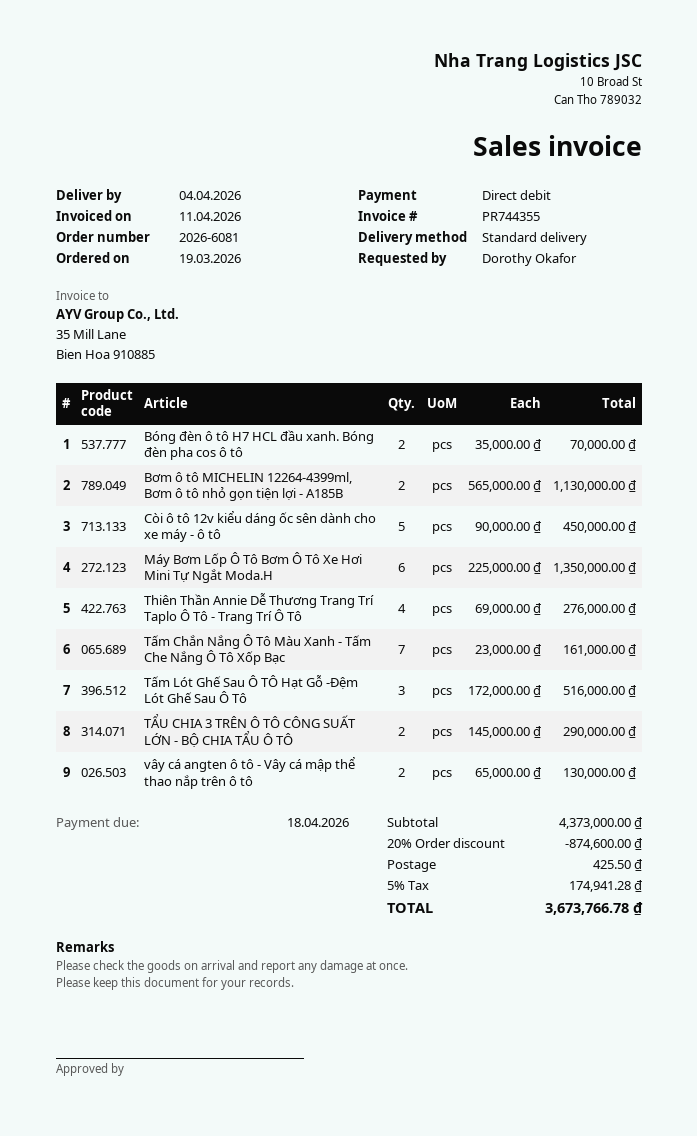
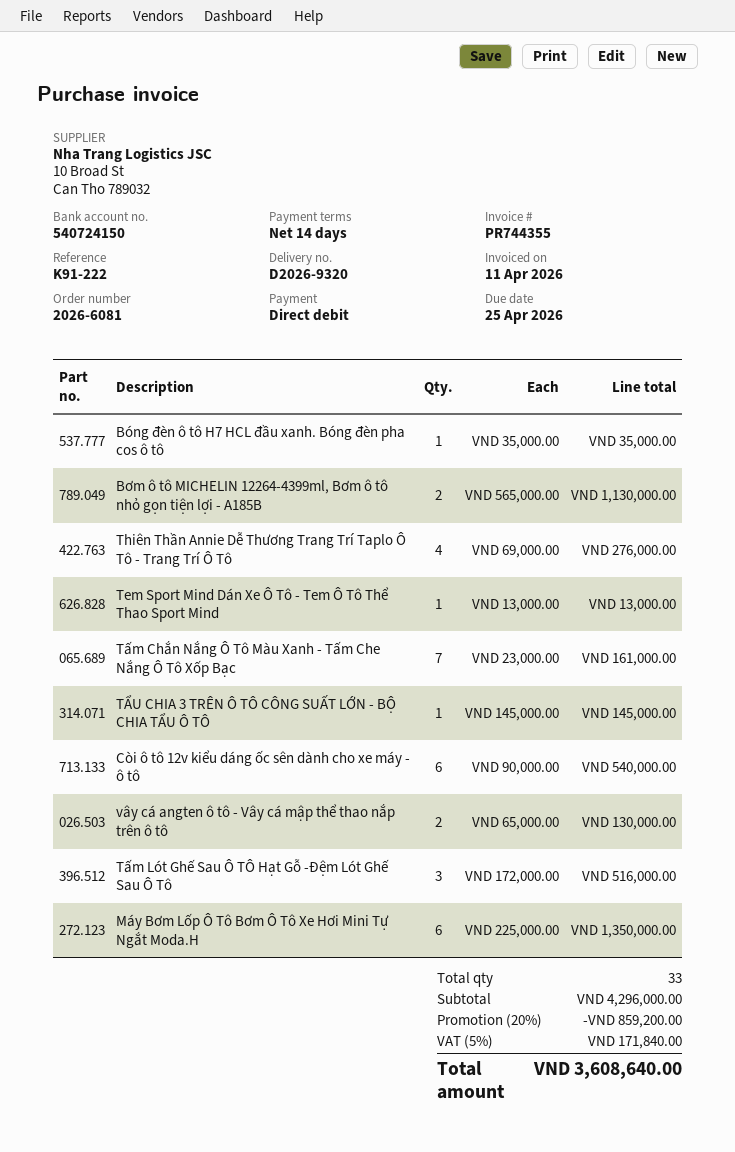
due date: 2026-04-18 -> 2026-04-25
Bóng đèn ô tô H7 HCL đầu xanh. Bóng đèn pha cos ô tô: 2 x 35000.00 = 70000.00 -> 1 x 35000.00 = 35000.00
Còi ô tô 12v kiểu dáng ốc sên dành cho xe máy - ô tô: 5 x 90000.00 = 450000.00 -> 6 x 90000.00 = 540000.00
TẨU CHIA 3 TRÊN Ô TÔ CÔNG SUẤT LỚN - BỘ CHIA TẨU Ô TÔ: 2 x 145000.00 = 290000.00 -> 1 x 145000.00 = 145000.00
Tem Sport Mind Dán Xe Ô Tô - Tem Ô Tô Thể Thao Sport Mind: none -> 1 x 13000.00 = 13000.00
subtotal: 4373000.00 -> 4296000.00
discount: 20% = 874600.00 -> 20% = 859200.00
shipping: 425.50 -> none
tax: 5% = 174941.28 -> 5% = 171840.00
total: 3673766.78 -> 3608640.00

